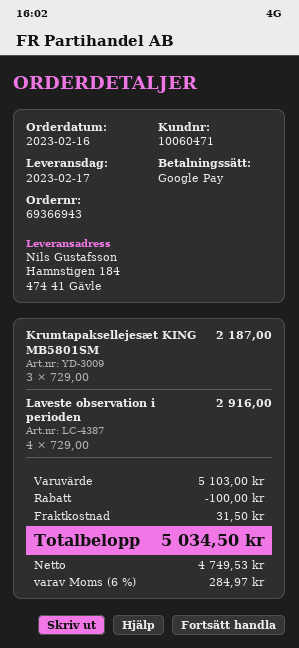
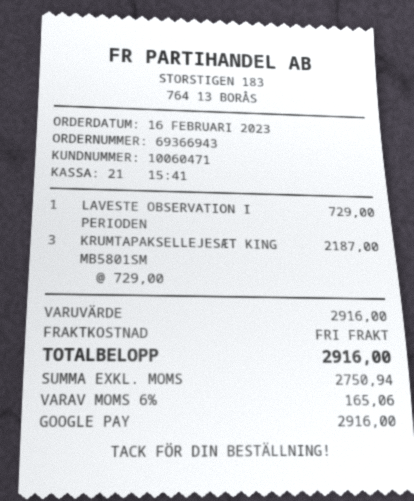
Laveste observation i perioden: 4 x 729.00 = 2916.00 -> 1 x 729.00 = 729.00
subtotal: 5103.00 -> 2916.00
discount: 100.00 -> none
shipping: 31.50 -> 0.00
net: 4749.53 -> 2750.94
tax: 6% = 284.97 -> 6% = 165.06
total: 5034.50 -> 2916.00

